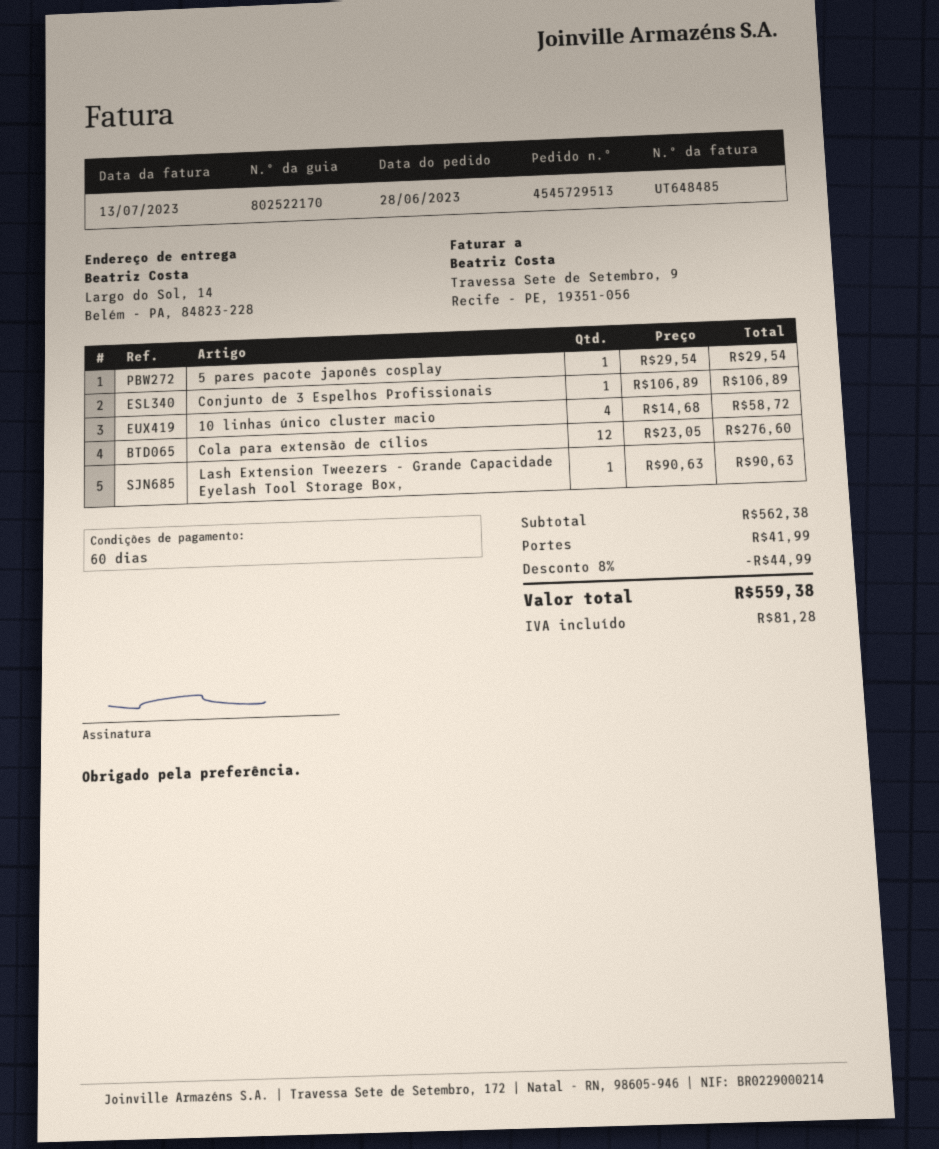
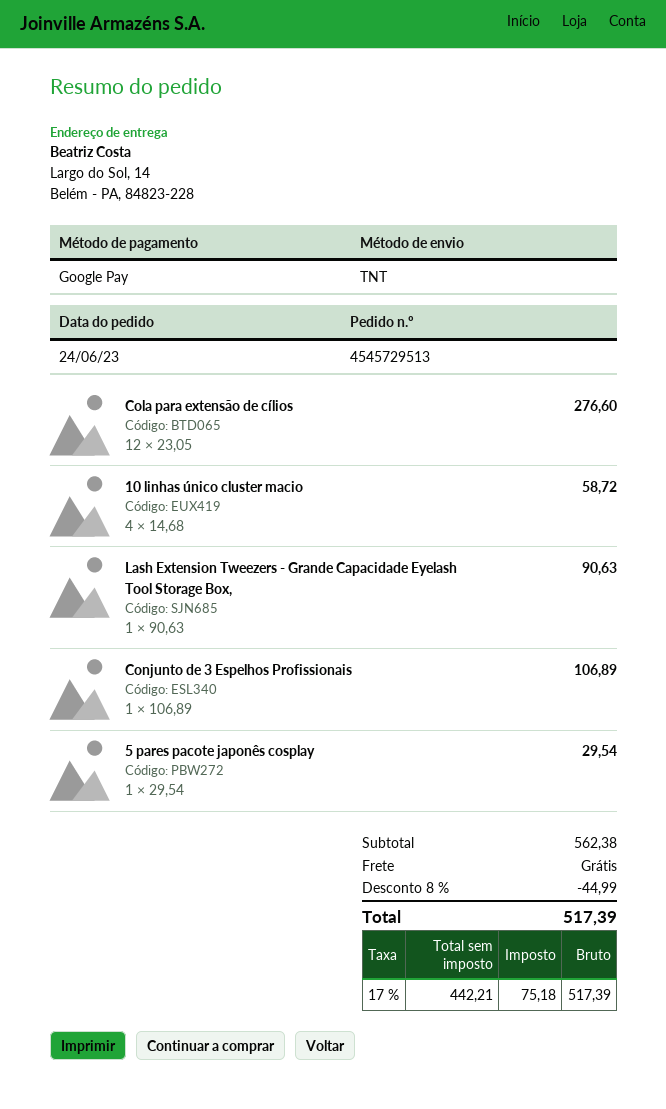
order date: 2023-06-28 -> 2023-06-24
shipping: 41.99 -> 0.00
tax: 81.28 -> 75.18
total: 559.38 -> 517.39

